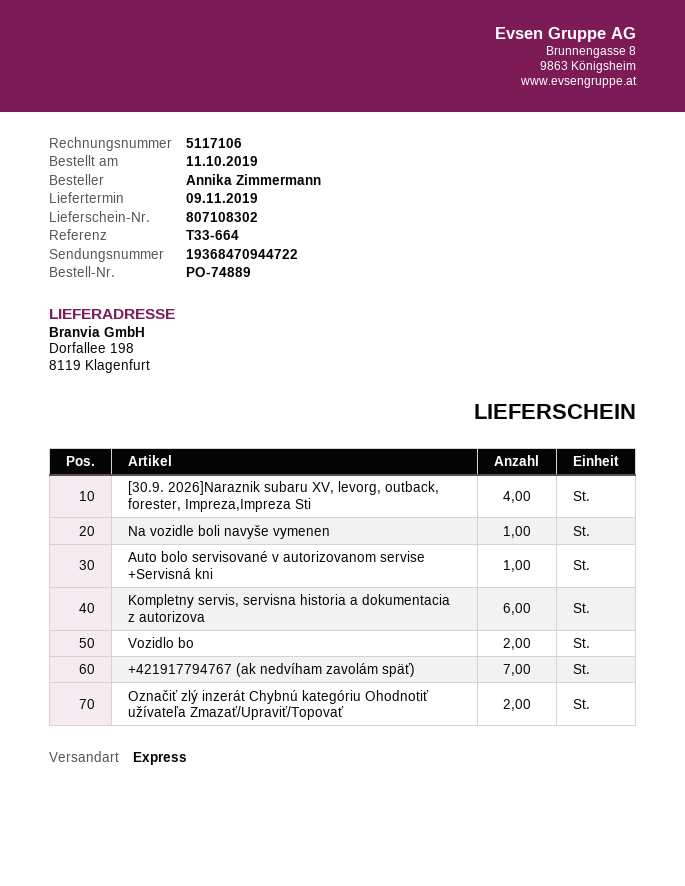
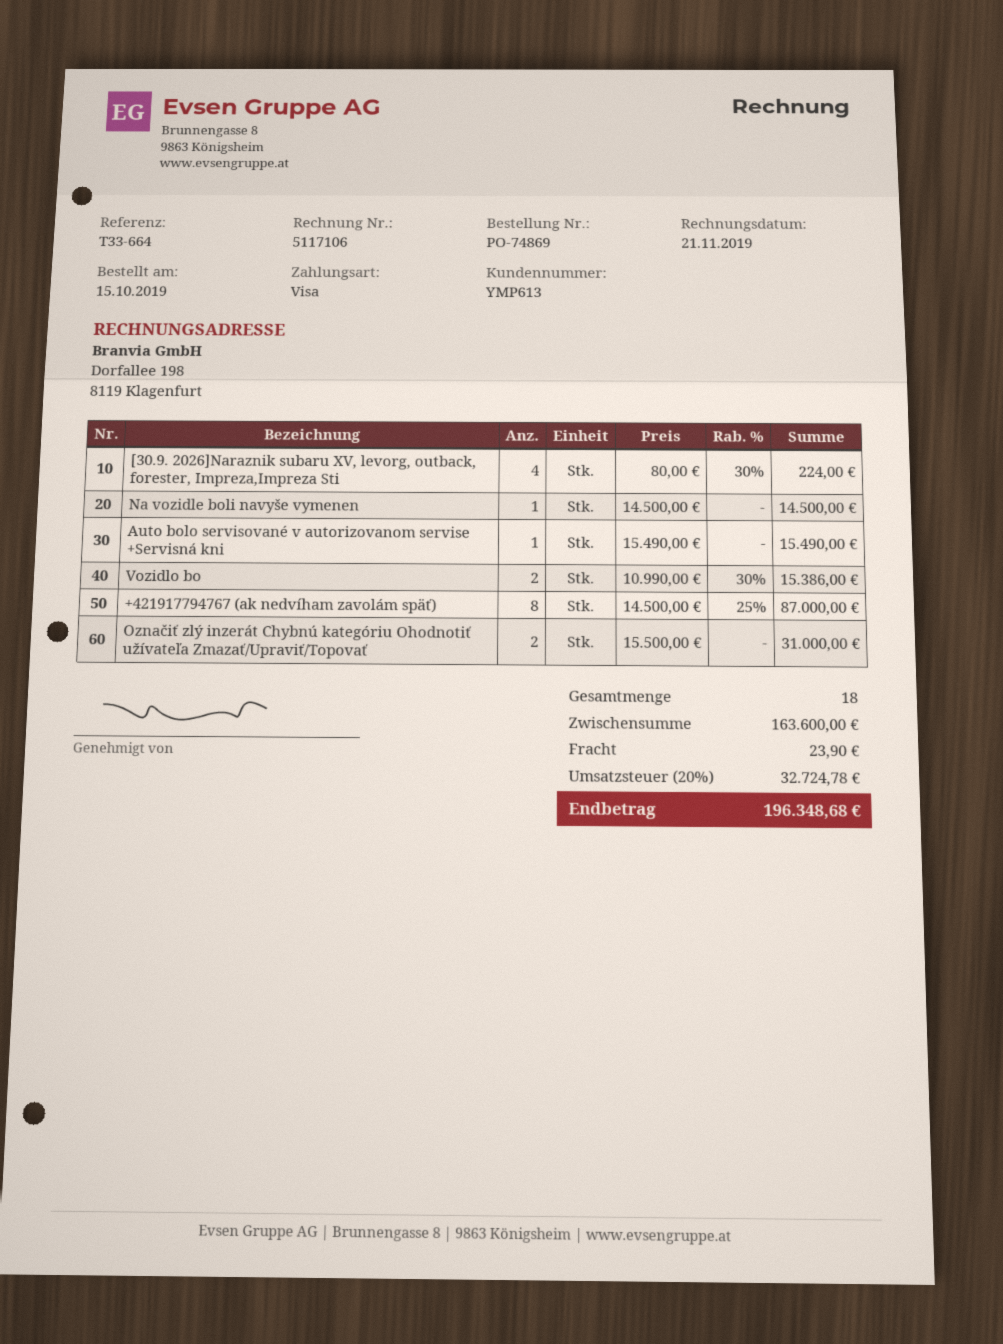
order number: PO-74889 -> PO-74869
order date: 2019-10-11 -> 2019-10-15
Kompletny servis, servisna historia a dokumentacia z autorizova: 6 -> none
+421917794767 (ak nedvíham zavolám späť): 7 -> 8

